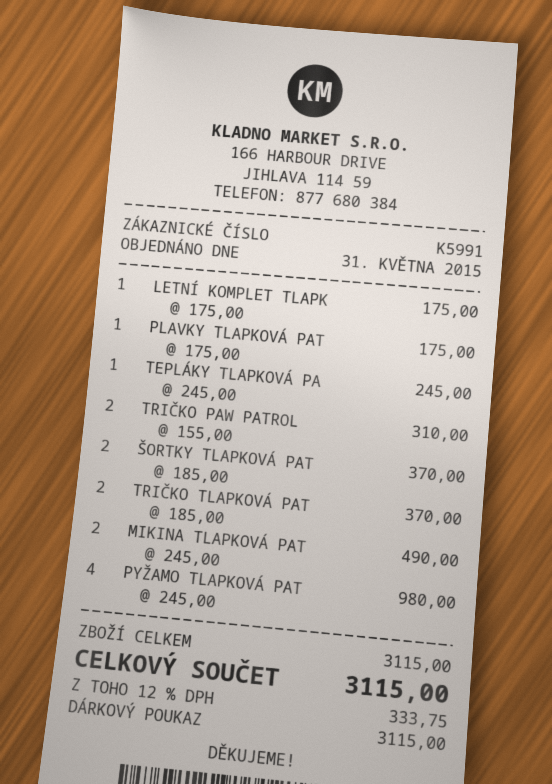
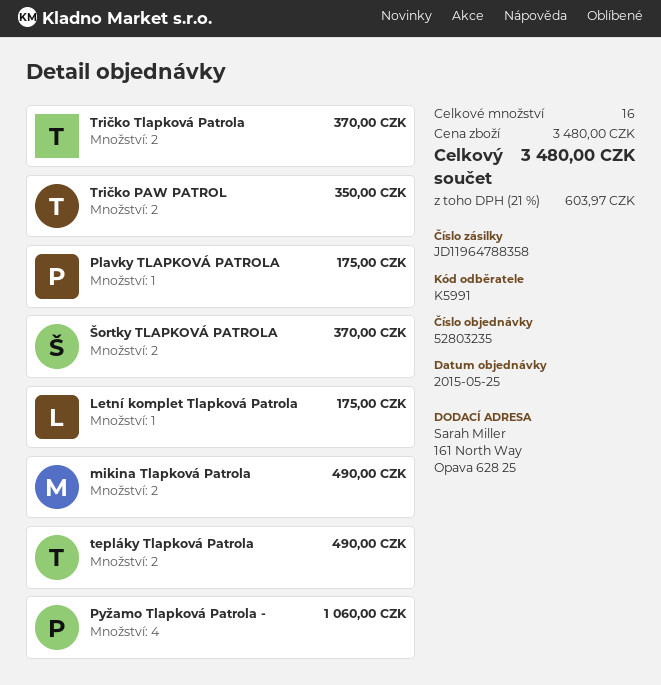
order date: 2015-05-31 -> 2015-05-25
TEPLÁKY TLAPKOVÁ PA: 1 for 245.00 -> 2 for 490.00
TRIČKO PAW PATROL: 2 for 310.00 -> 2 for 350.00
PYŽAMO TLAPKOVÁ PAT: 4 for 980.00 -> 4 for 1060.00
subtotal: 3115.00 -> 3480.00
tax: 12% = 333.75 -> 21% = 603.97
total: 3115.00 -> 3480.00

